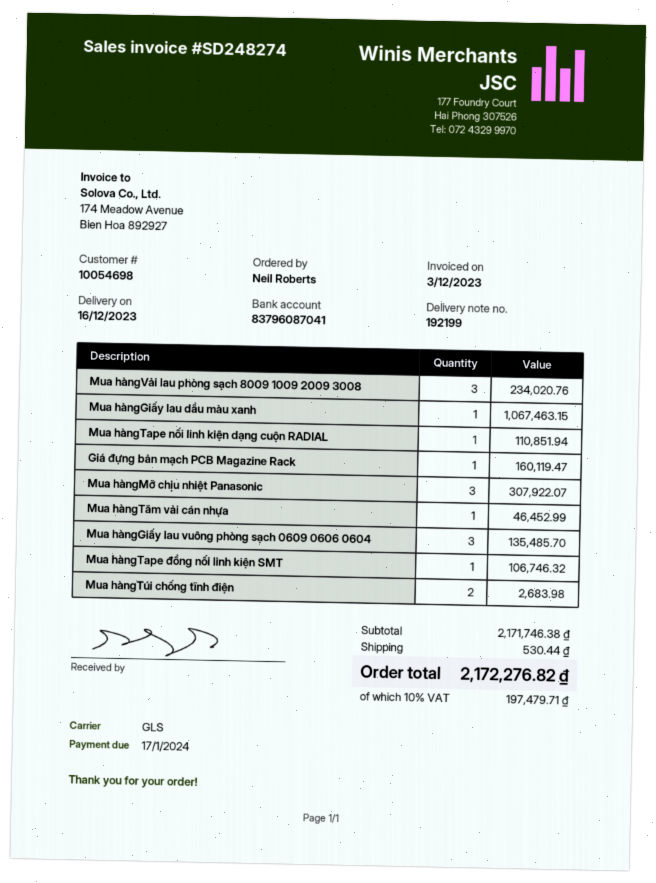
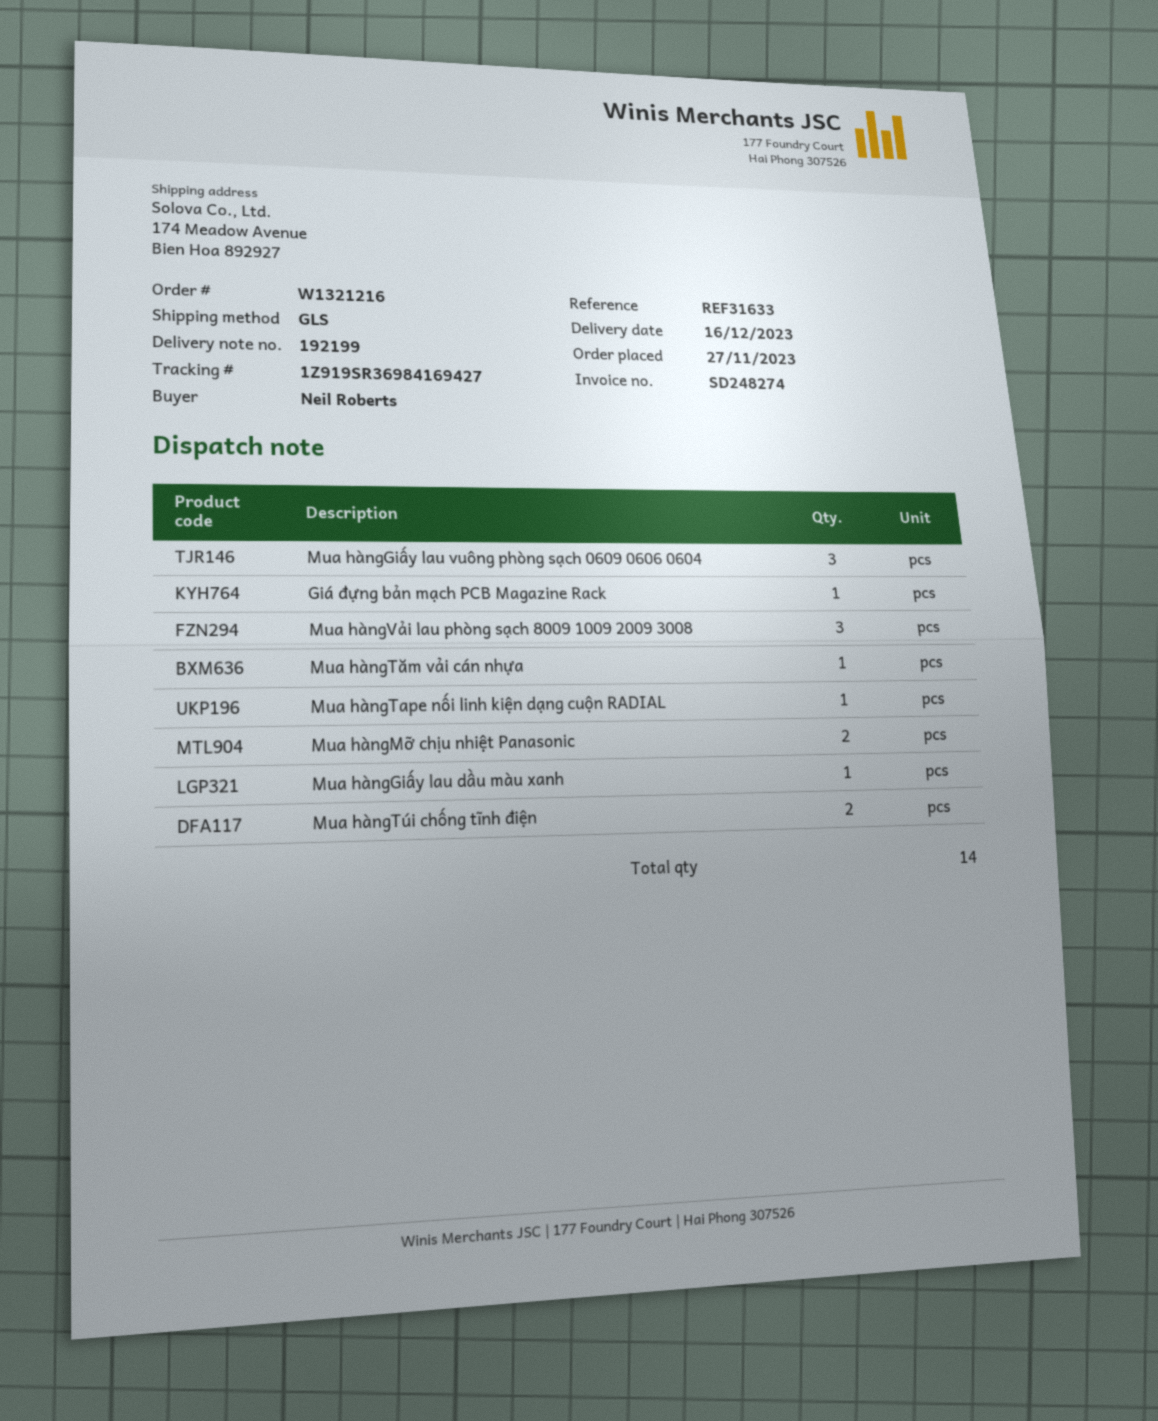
Mua hàngMỡ chịu nhiệt Panasonic: 3 -> 2
Mua hàngTape đồng nối linh kiện SMT: 1 -> none

